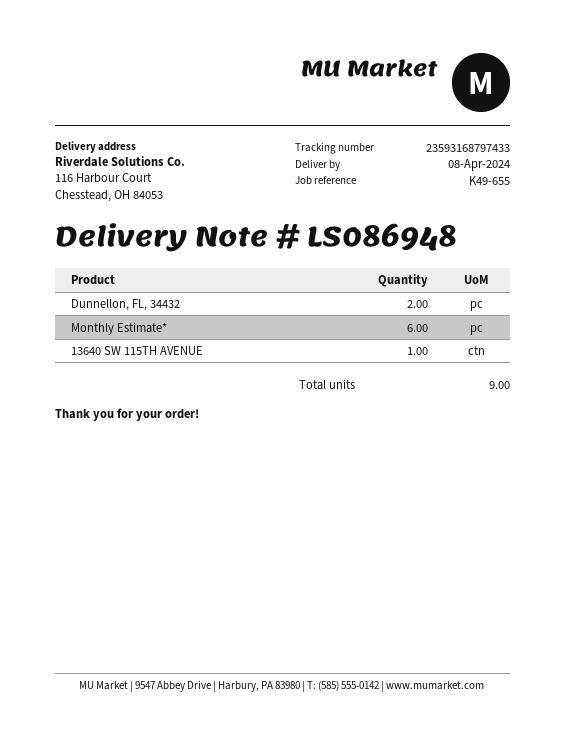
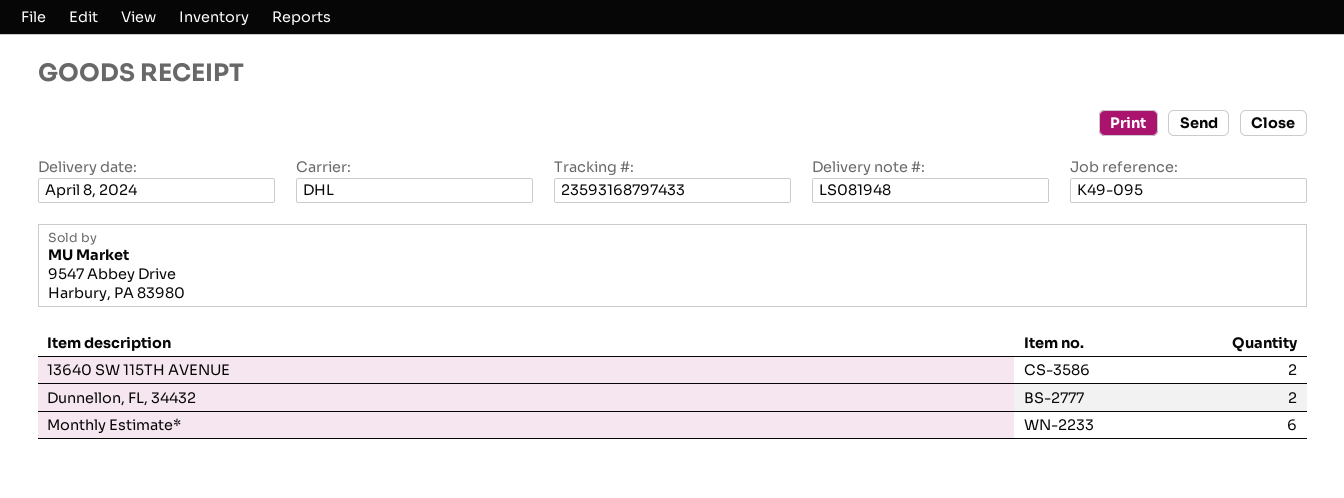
delivery note number: LS086948 -> LS081948
reference: K49-655 -> K49-095
13640 SW 115TH AVENUE: 1 -> 2

